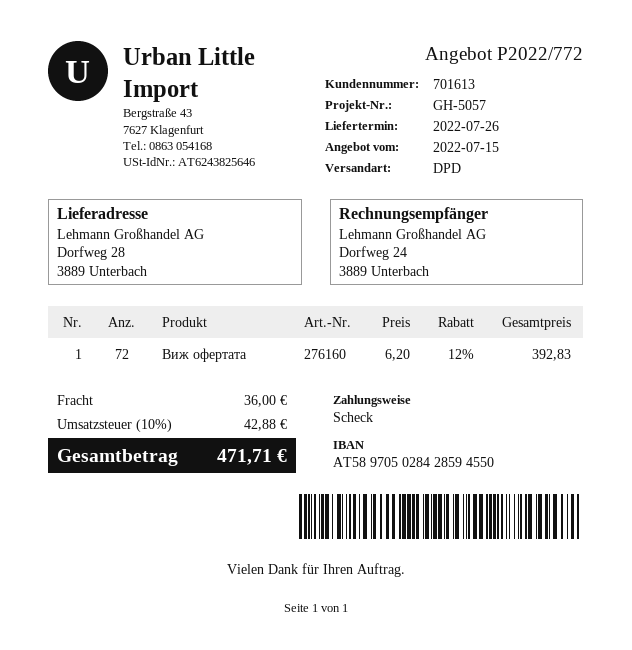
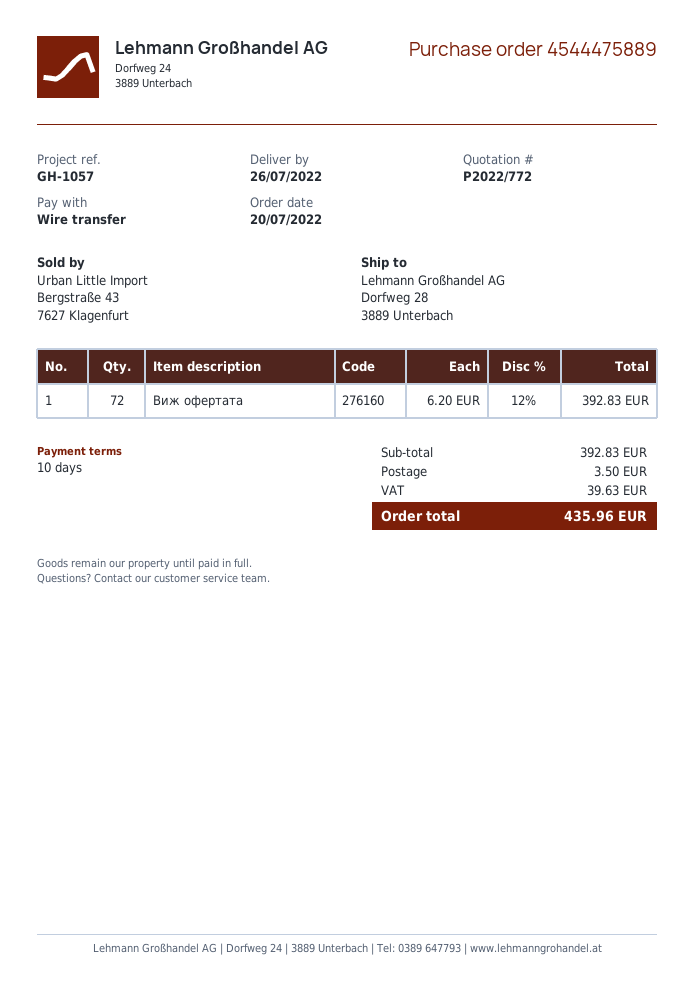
reference: GH-5057 -> GH-1057
payment method: cheque -> bank transfer
shipping: 36.00 -> 3.50
tax: 42.88 -> 39.63
total: 471.71 -> 435.96

